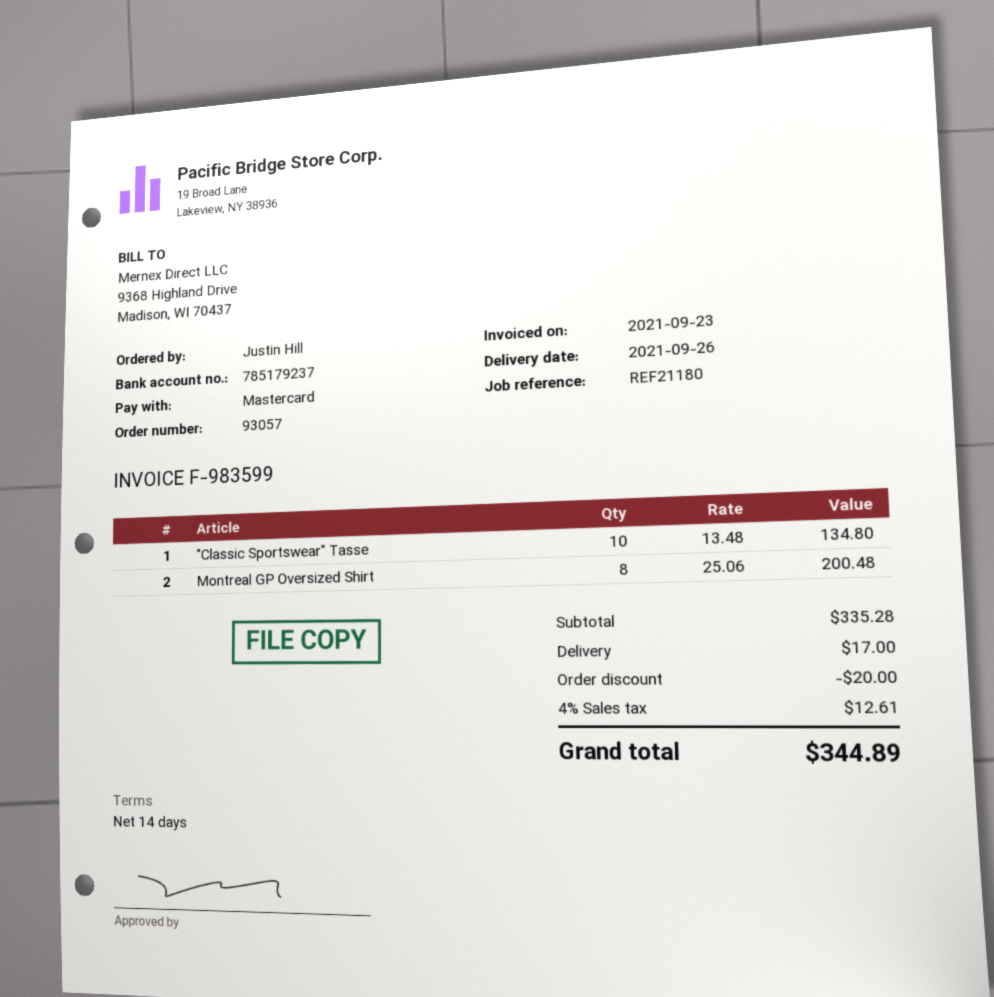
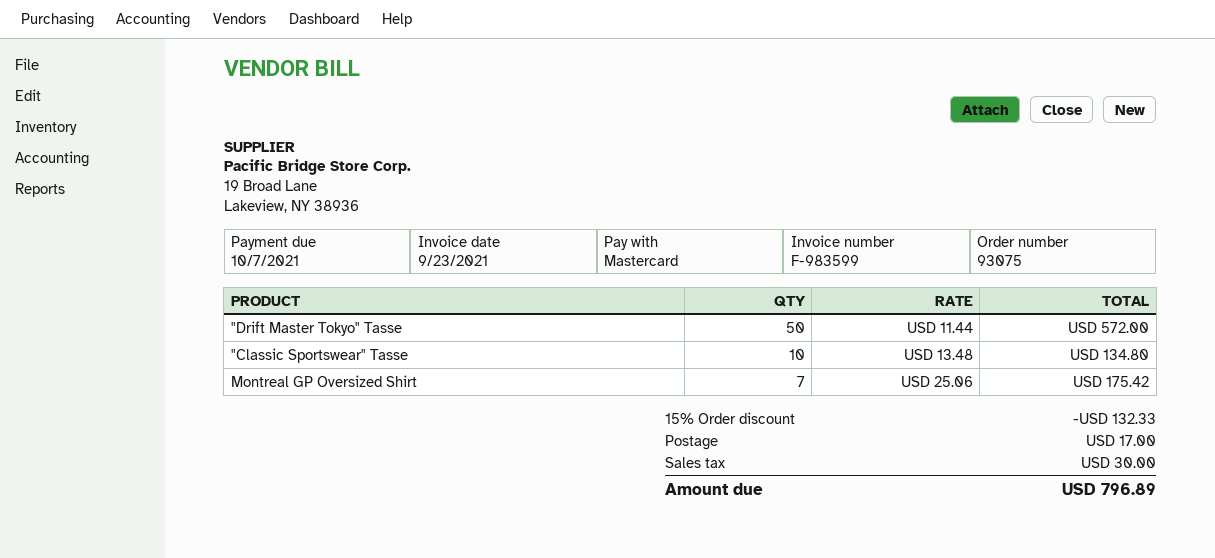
order number: 93057 -> 93075
Montreal GP Oversized Shirt: 8 x 25.06 = 200.48 -> 7 x 25.06 = 175.42
"Drift Master Tokyo" Tasse: none -> 50 x 11.44 = 572.00
discount: 20.00 -> 132.33
tax: 12.61 -> 30.00
total: 344.89 -> 796.89

